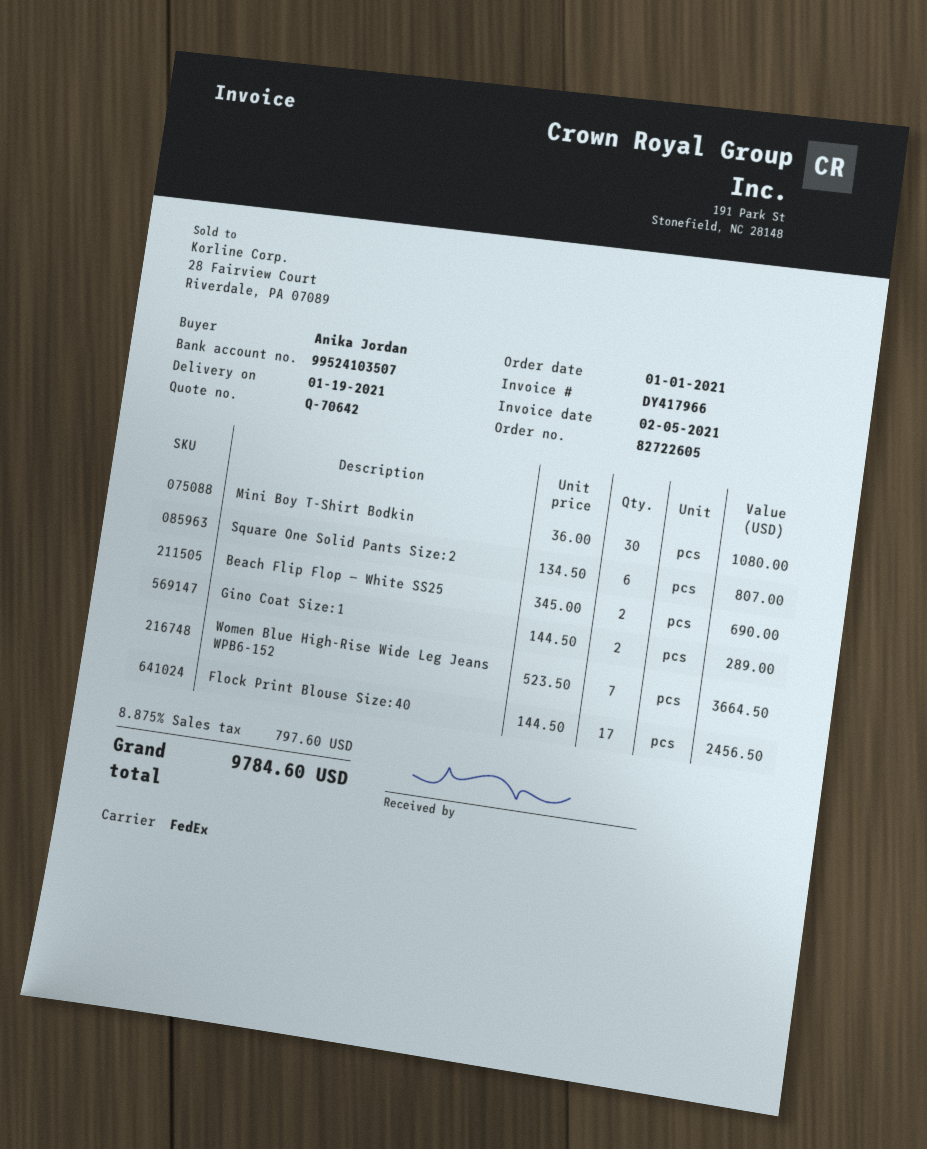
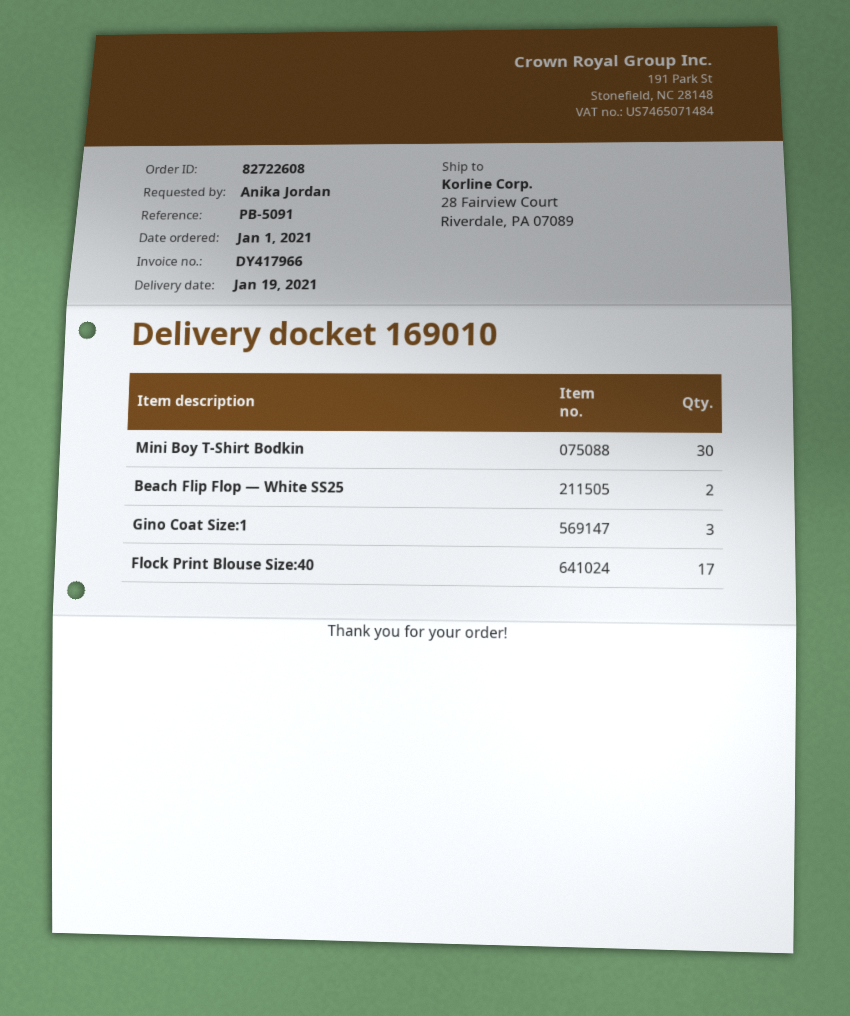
order number: 82722605 -> 82722608
Square One Solid Pants Size:2: 6 -> none
Gino Coat Size:1: 2 -> 3
Women Blue High-Rise Wide Leg Jeans WPB6-152: 7 -> none

